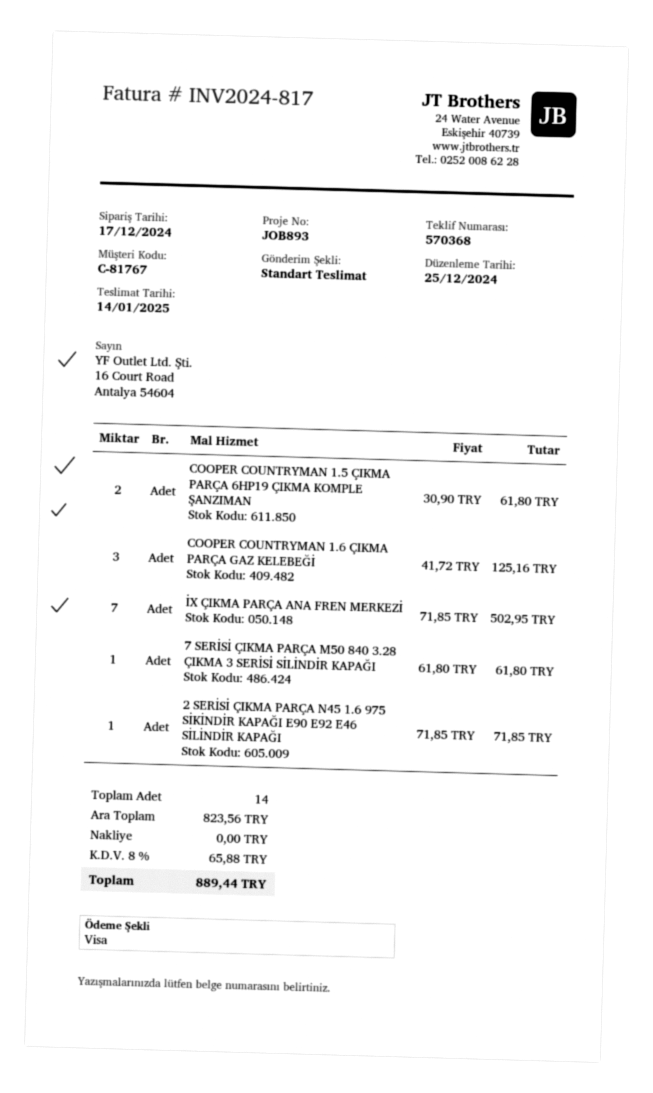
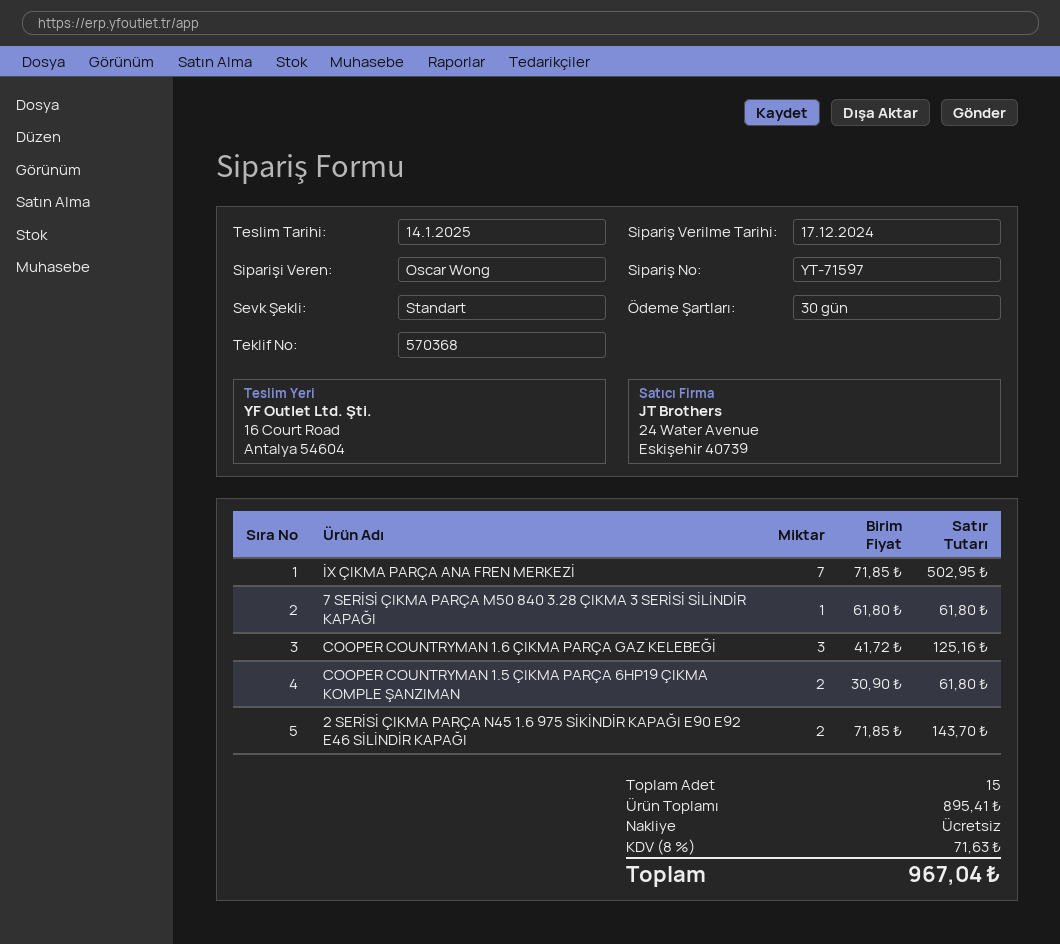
2 SERİSİ ÇIKMA PARÇA N45 1.6 975 SİKİNDİR KAPAĞI E90 E92 E46 SİLİNDİR KAPAĞI: 1 x 71.85 = 71.85 -> 2 x 71.85 = 143.70
total quantity: 14 -> 15
subtotal: 823.56 -> 895.41
tax: 8% = 65.88 -> 8% = 71.63
total: 889.44 -> 967.04

